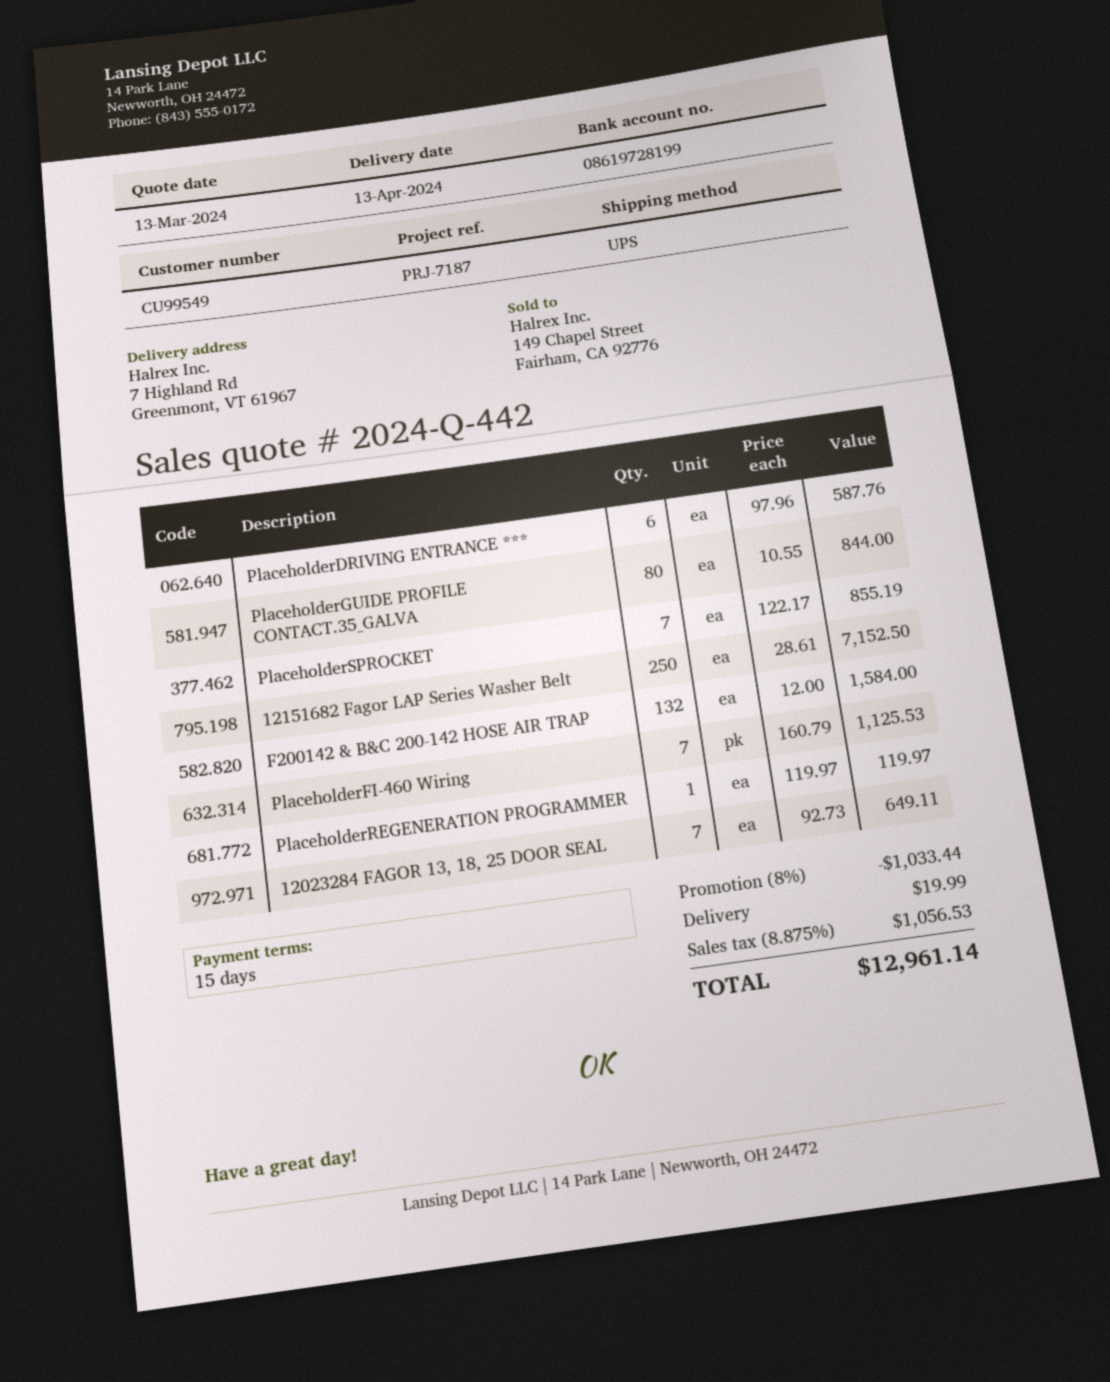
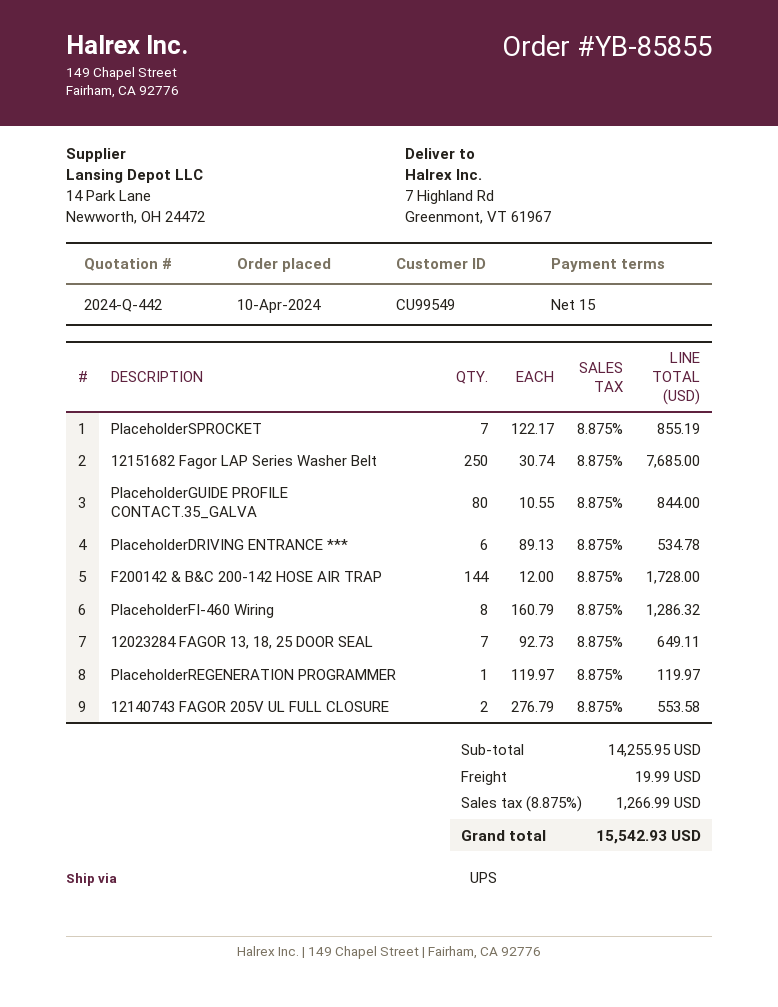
PlaceholderDRIVING ENTRANCE ***: 6 x 97.96 = 587.76 -> 6 x 89.13 = 534.78
12151682 Fagor LAP Series Washer Belt: 250 x 28.61 = 7152.50 -> 250 x 30.74 = 7685.00
F200142 & B&C 200-142 HOSE AIR TRAP: 132 x 12.00 = 1584.00 -> 144 x 12.00 = 1728.00
PlaceholderFI-460 Wiring: 7 x 160.79 = 1125.53 -> 8 x 160.79 = 1286.32
12140743 FAGOR 205V UL FULL CLOSURE: none -> 2 x 276.79 = 553.58
discount: 8% = 1033.44 -> none
tax: 8.875% = 1056.53 -> 8.875% = 1266.99
total: 12961.14 -> 15542.93

